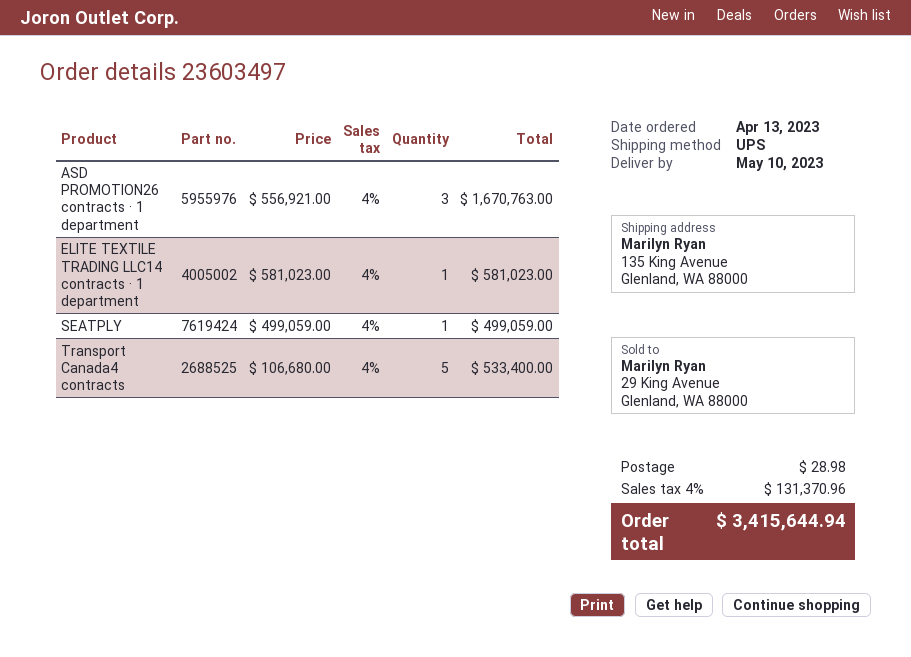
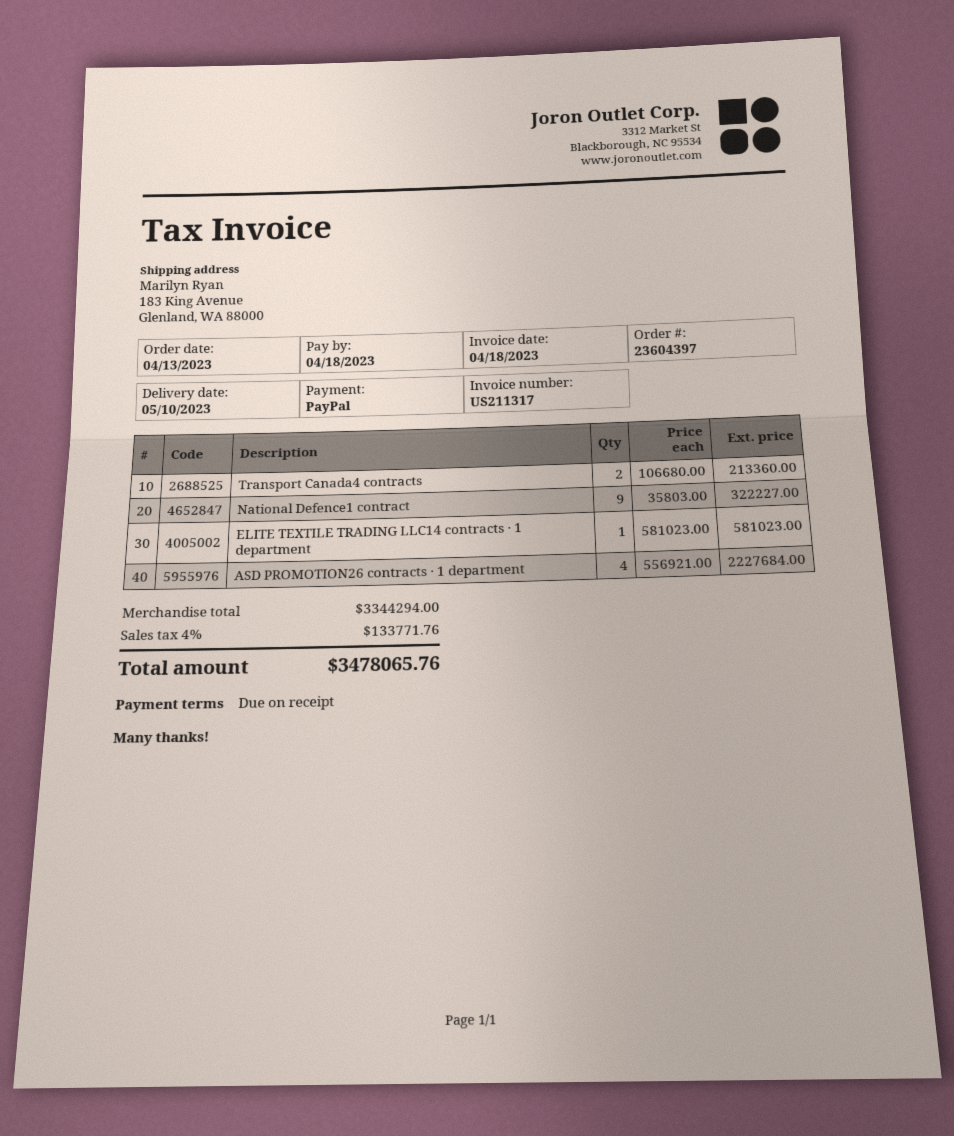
order number: 23603497 -> 23604397
ship to: 135 King Avenue, Glenland, WA 88000 -> 183 King Avenue, Glenland, WA 88000
ASD PROMOTION26 contracts · 1 department: 3 x 556921.00 = 1670763.00 -> 4 x 556921.00 = 2227684.00
SEATPLY: 1 x 499059.00 = 499059.00 -> none
Transport Canada4 contracts: 5 x 106680.00 = 533400.00 -> 2 x 106680.00 = 213360.00
National Defence1 contract: none -> 9 x 35803.00 = 322227.00
shipping: 28.98 -> none
tax: 4% = 131370.96 -> 4% = 133771.76
total: 3415644.94 -> 3478065.76

